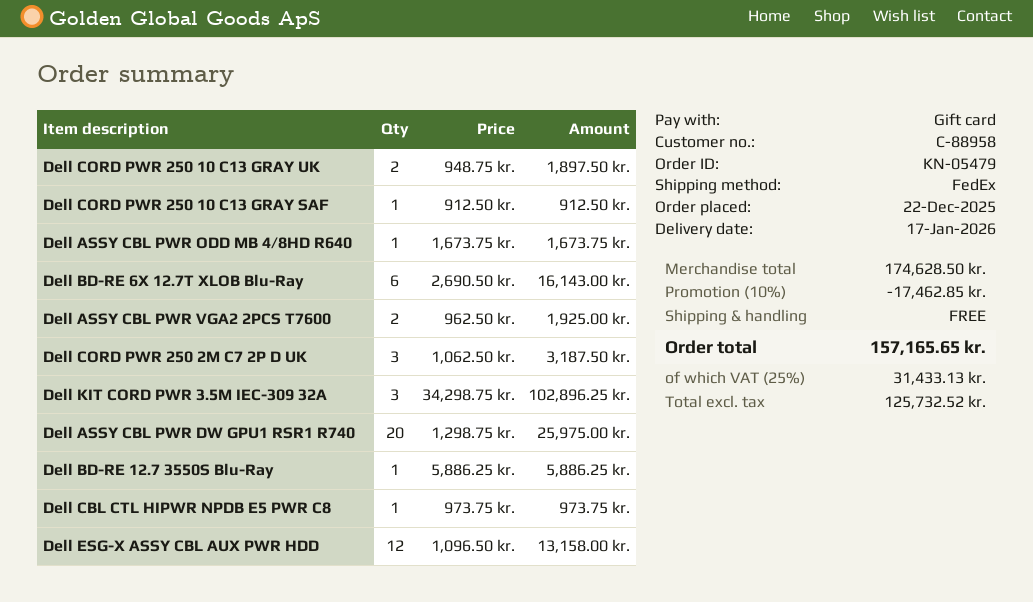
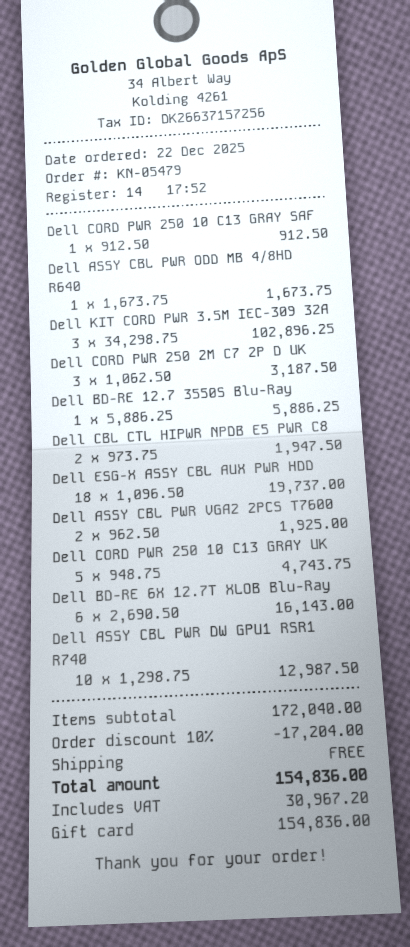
Dell CORD PWR 250 10 C13 GRAY UK: 2 x 948.75 = 1897.50 -> 5 x 948.75 = 4743.75
Dell ASSY CBL PWR DW GPU1 RSR1 R740: 20 x 1298.75 = 25975.00 -> 10 x 1298.75 = 12987.50
Dell CBL CTL HIPWR NPDB E5 PWR C8: 1 x 973.75 = 973.75 -> 2 x 973.75 = 1947.50
Dell ESG-X ASSY CBL AUX PWR HDD: 12 x 1096.50 = 13158.00 -> 18 x 1096.50 = 19737.00
subtotal: 174628.50 -> 172040.00
discount: 10% = 17462.85 -> 10% = 17204.00
tax: 31433.13 -> 30967.20
total: 157165.65 -> 154836.00

